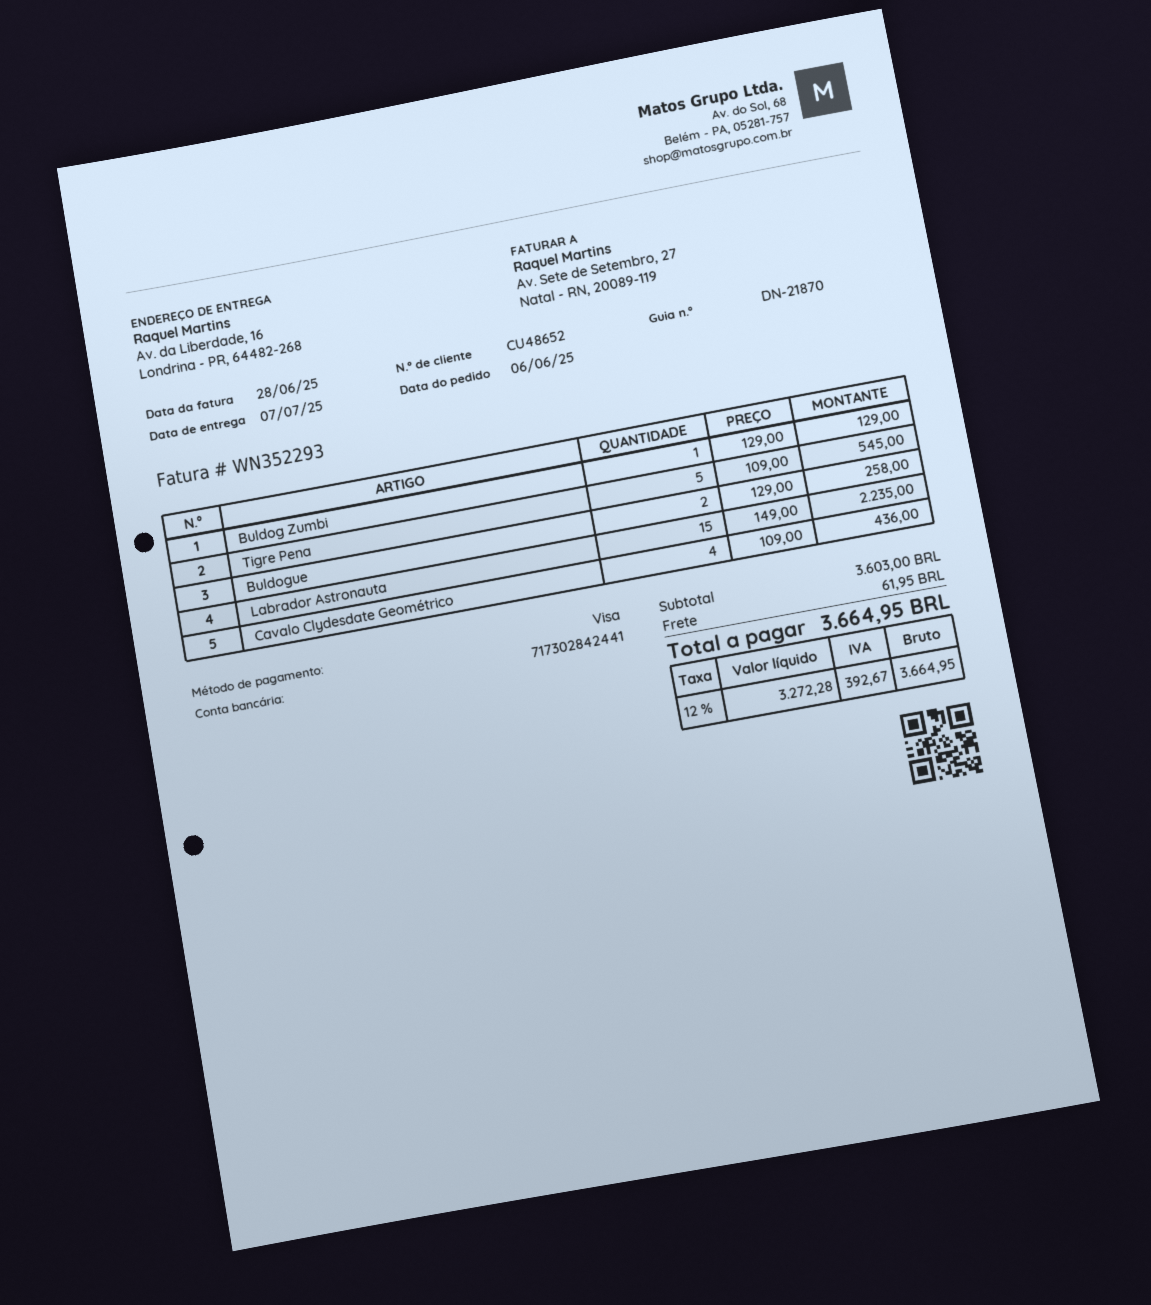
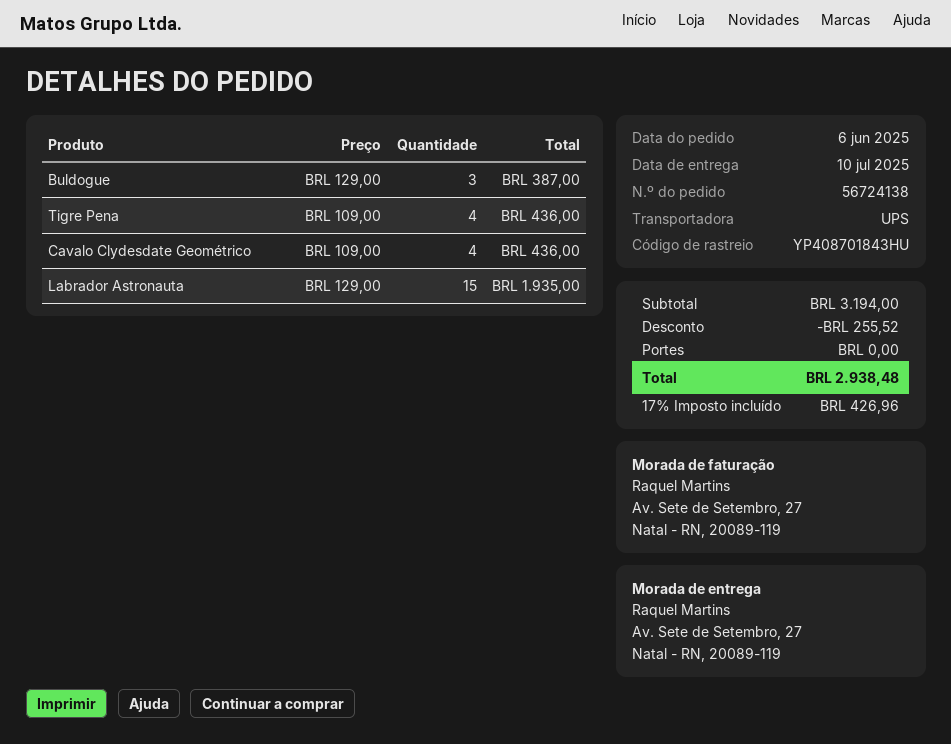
delivery date: 2025-07-07 -> 2025-07-10
ship to: Av. da Liberdade, 16, Londrina - PR, 64482-268 -> Av. Sete de Setembro, 27, Natal - RN, 20089-119
Buldog Zumbi: 1 x 129.00 = 129.00 -> none
Tigre Pena: 5 x 109.00 = 545.00 -> 4 x 109.00 = 436.00
Buldogue: 2 x 129.00 = 258.00 -> 3 x 129.00 = 387.00
Labrador Astronauta: 15 x 149.00 = 2235.00 -> 15 x 129.00 = 1935.00
subtotal: 3603.00 -> 3194.00
discount: none -> 255.52
shipping: 61.95 -> 0.00
tax: 12% = 392.67 -> 17% = 426.96
total: 3664.95 -> 2938.48

